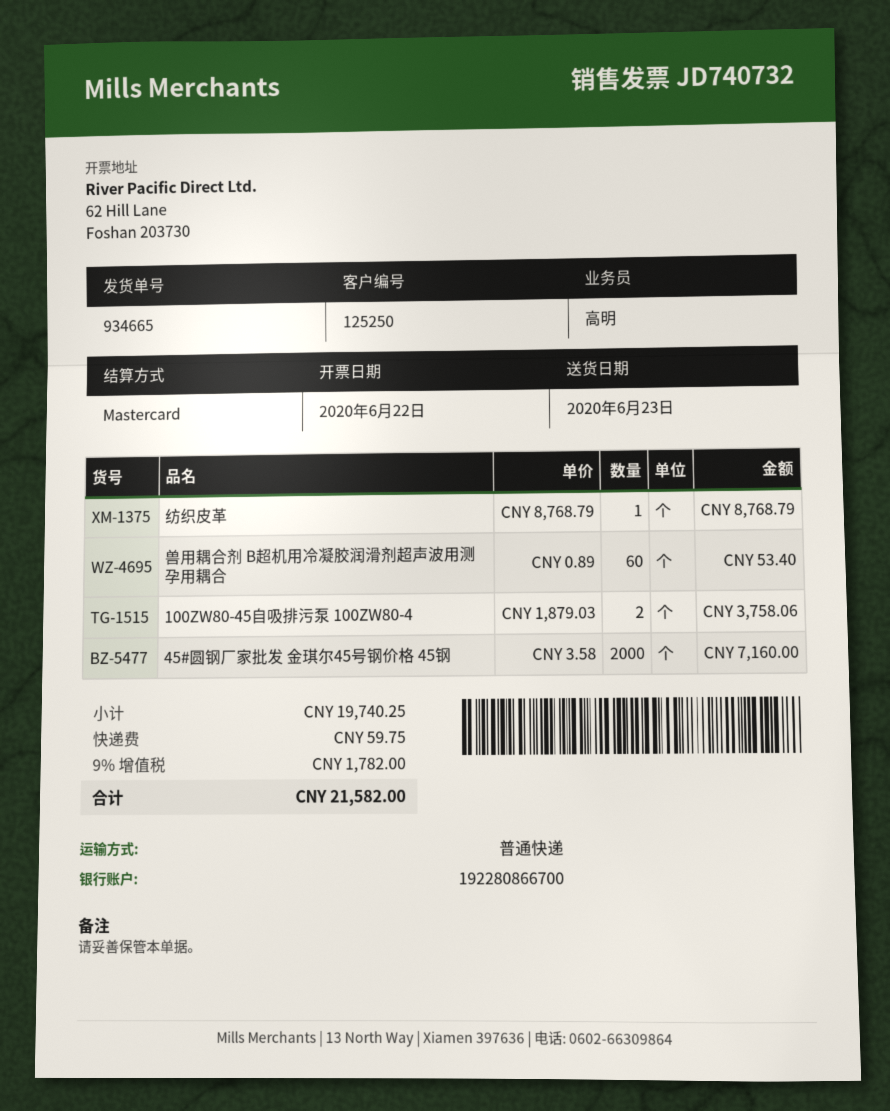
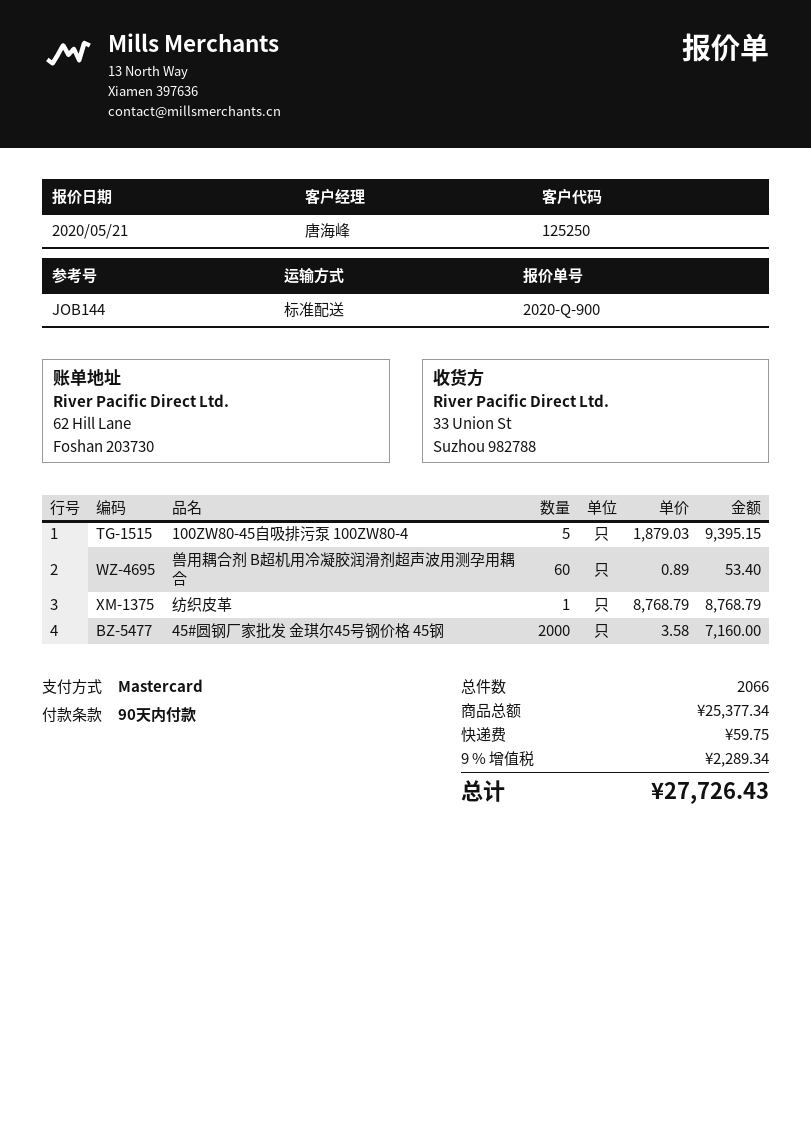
sales rep: 高明 -> 唐海峰
100ZW80-45自吸排污泵 100ZW80-4: 2 x 1879.03 = 3758.06 -> 5 x 1879.03 = 9395.15
subtotal: 19740.25 -> 25377.34
tax: 9% = 1782.00 -> 9% = 2289.34
total: 21582.00 -> 27726.43

